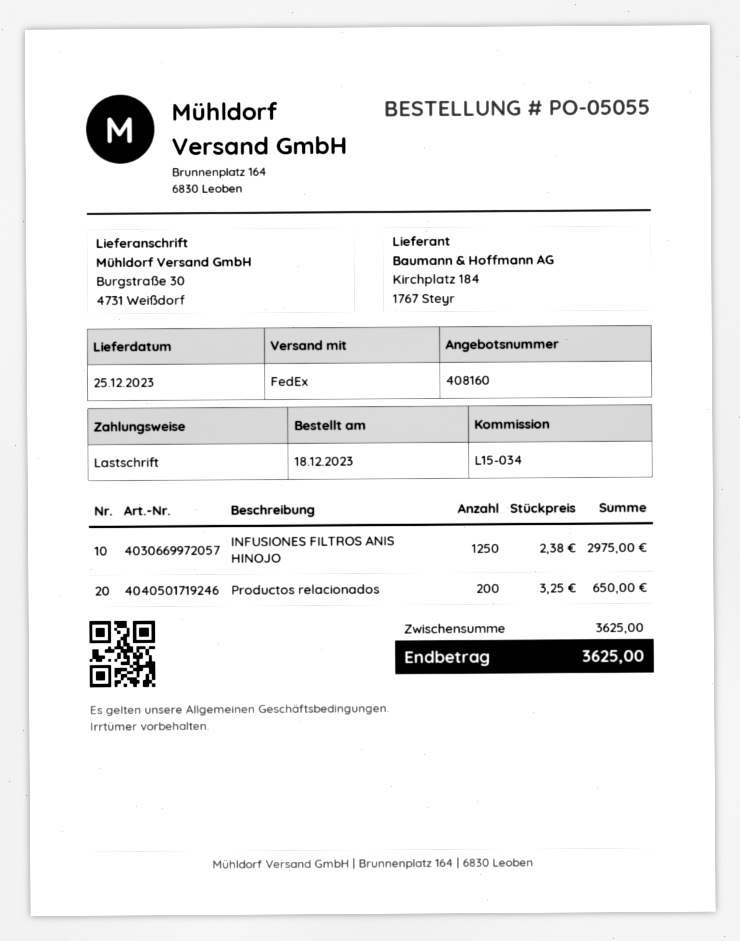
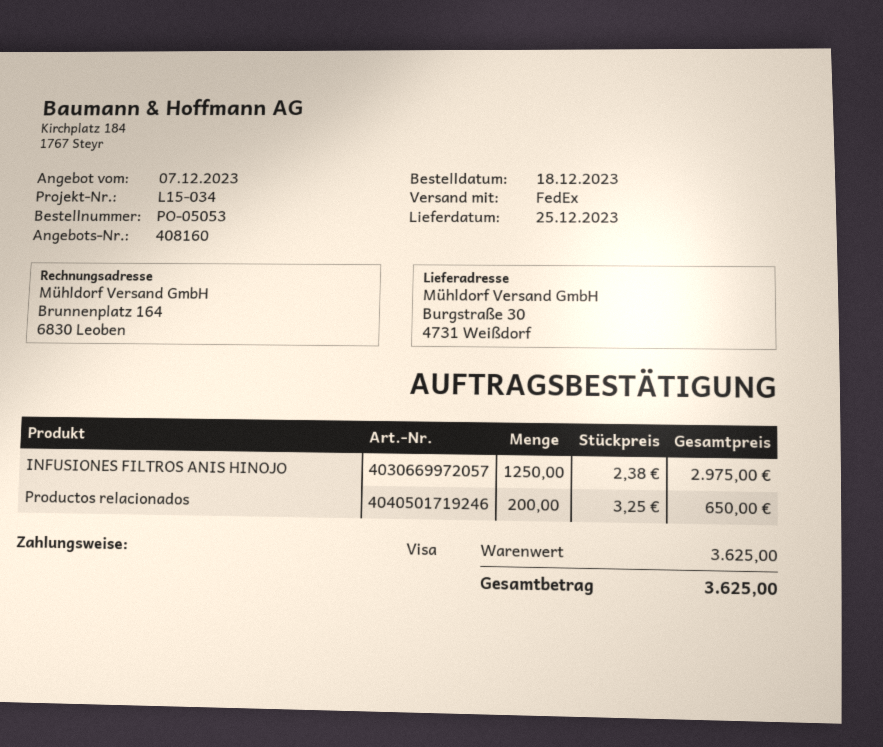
order number: PO-05055 -> PO-05053
payment method: direct debit -> Visa

